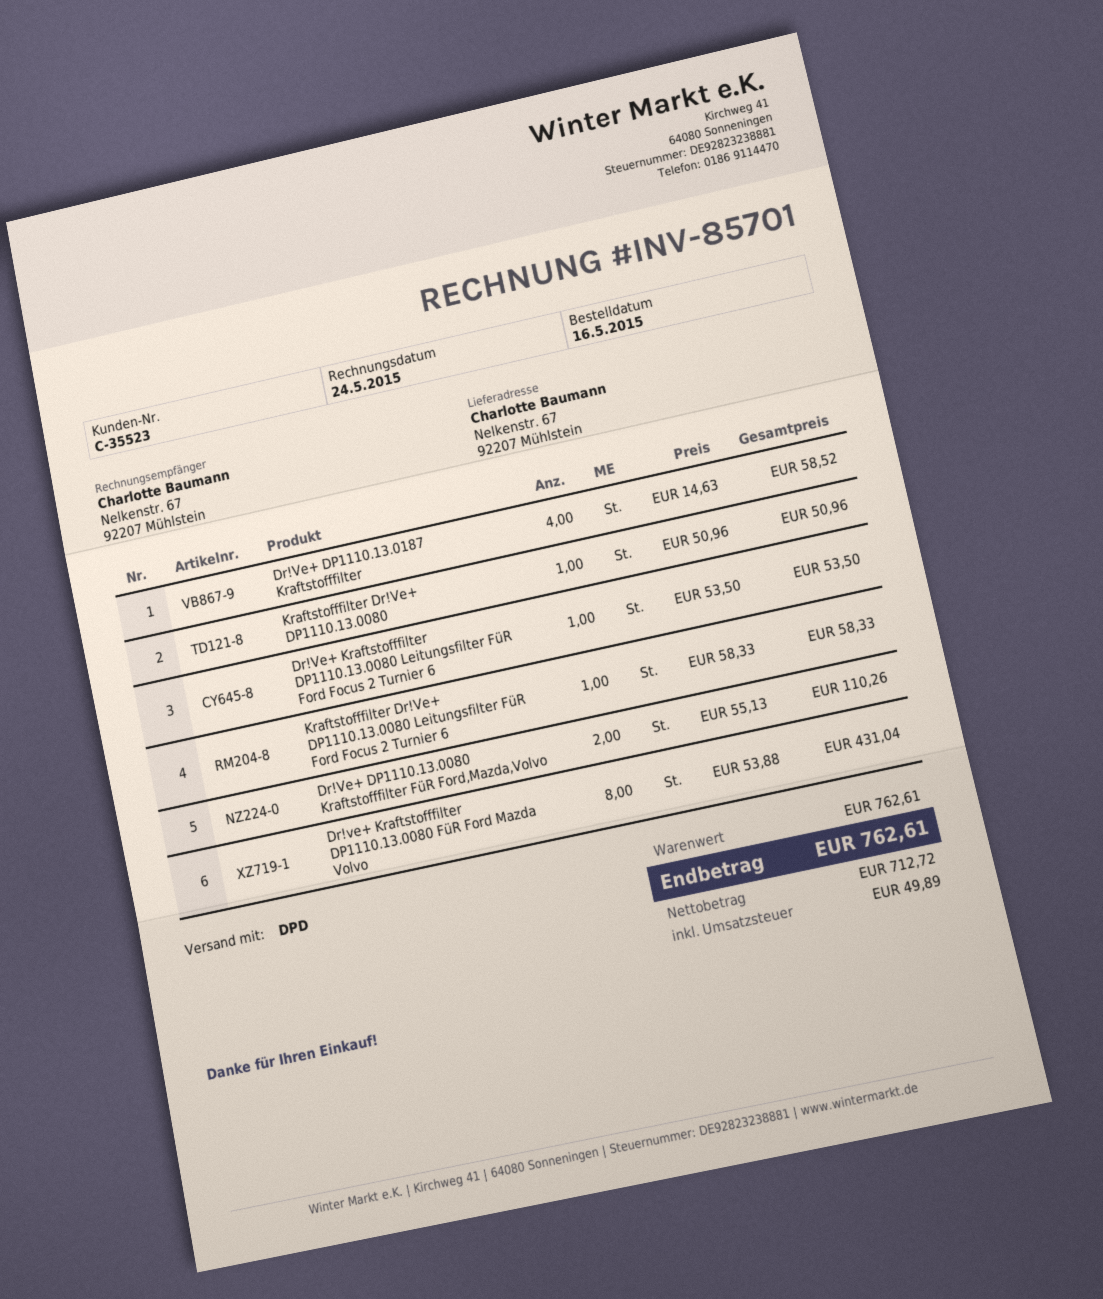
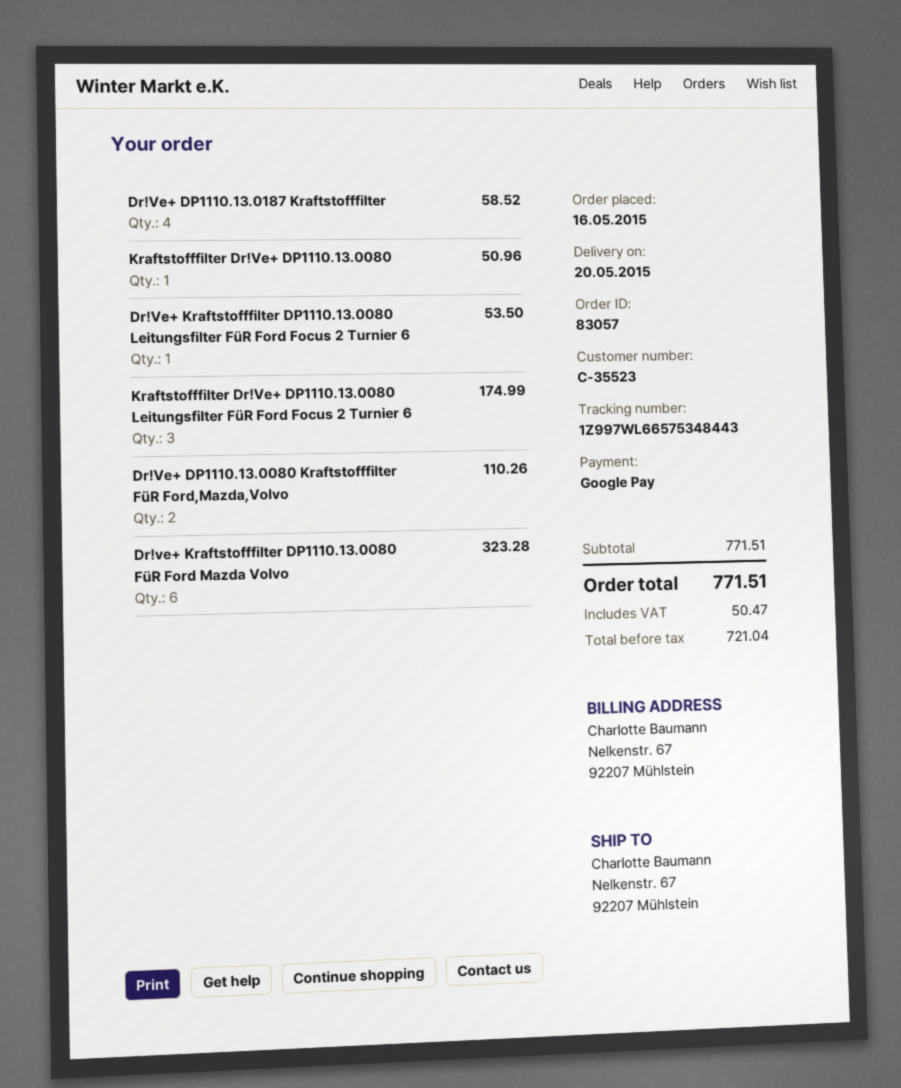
Kraftstofffilter Dr!Ve+ DP1110.13.0080 Leitungsfilter FüR Ford Focus 2 Turnier 6: 1 for 58.33 -> 3 for 174.99
Dr!ve+ Kraftstofffilter DP1110.13.0080 FüR Ford Mazda Volvo: 8 for 431.04 -> 6 for 323.28
subtotal: 762.61 -> 771.51
net: 712.72 -> 721.04
tax: 49.89 -> 50.47
total: 762.61 -> 771.51

